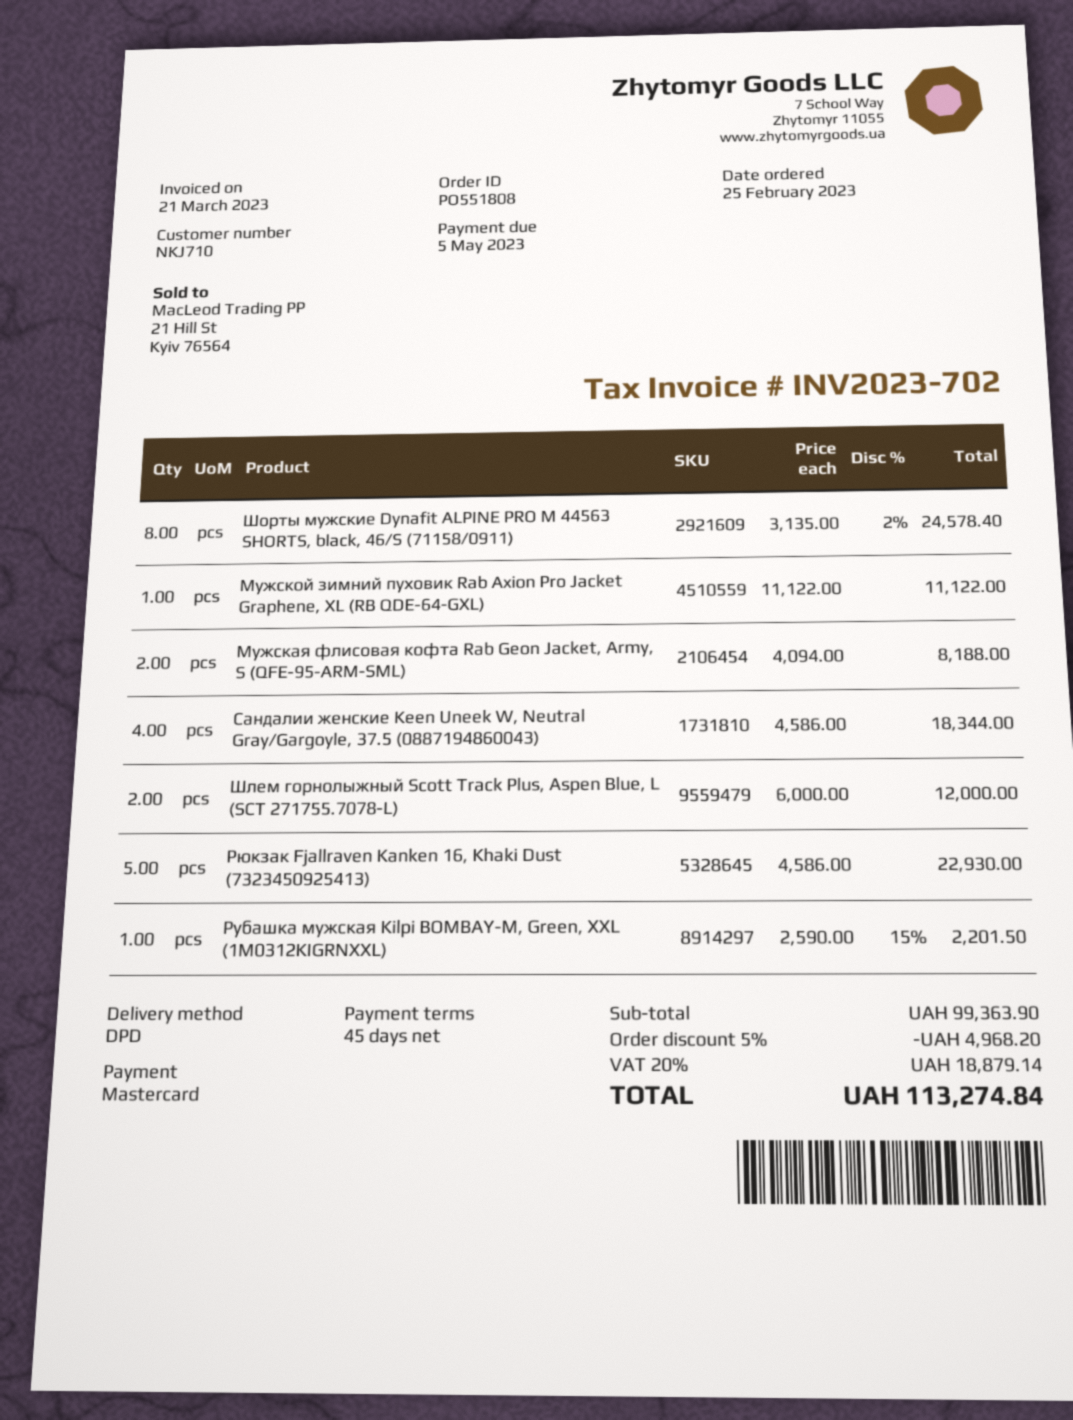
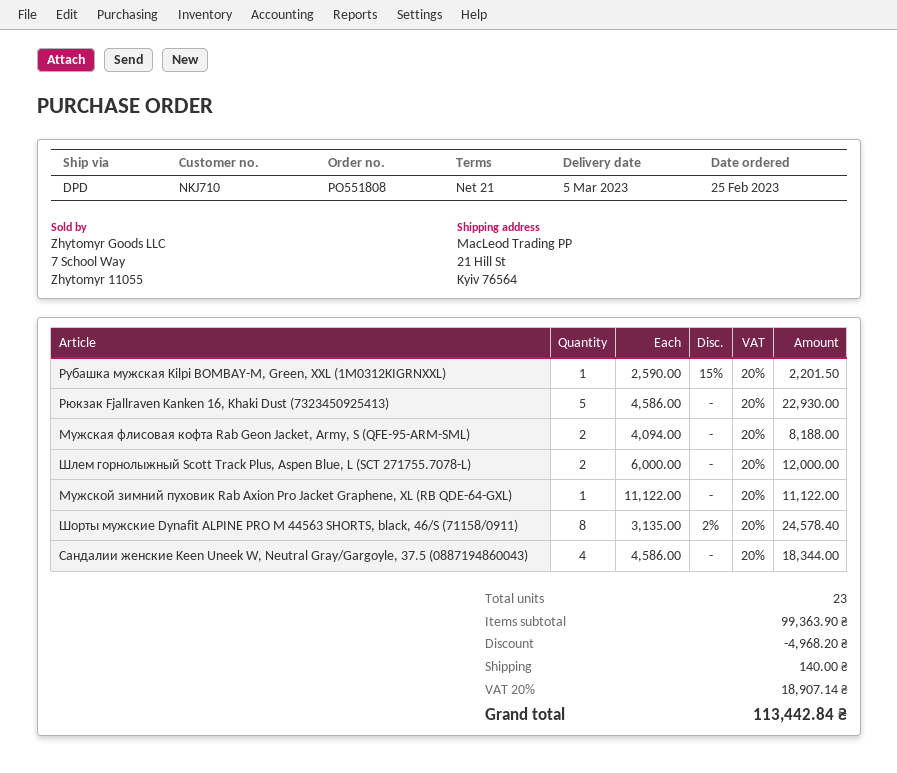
payment terms: 45 days -> 21 days
shipping: none -> 140.00
tax: 20% = 18879.14 -> 20% = 18907.14
total: 113274.84 -> 113442.84

